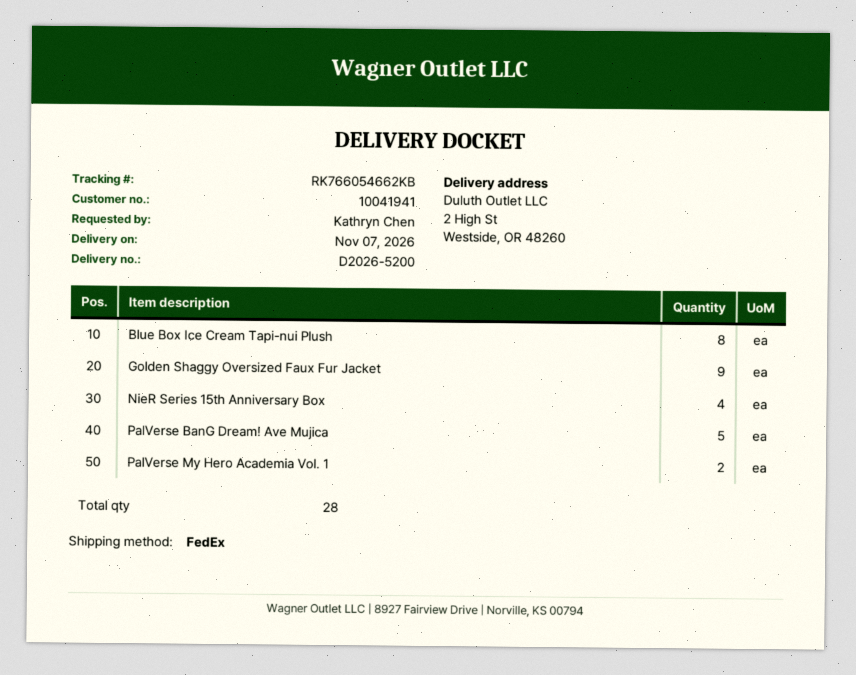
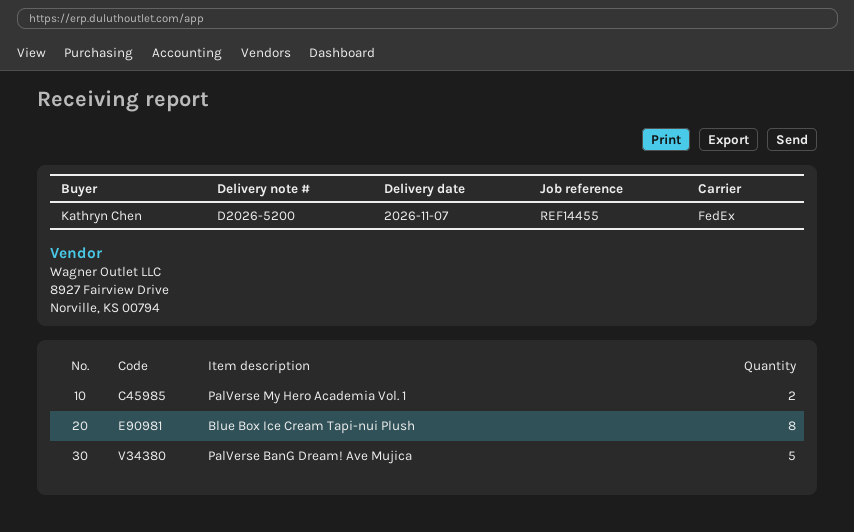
Golden Shaggy Oversized Faux Fur Jacket: 9 -> none
NieR Series 15th Anniversary Box: 4 -> none

